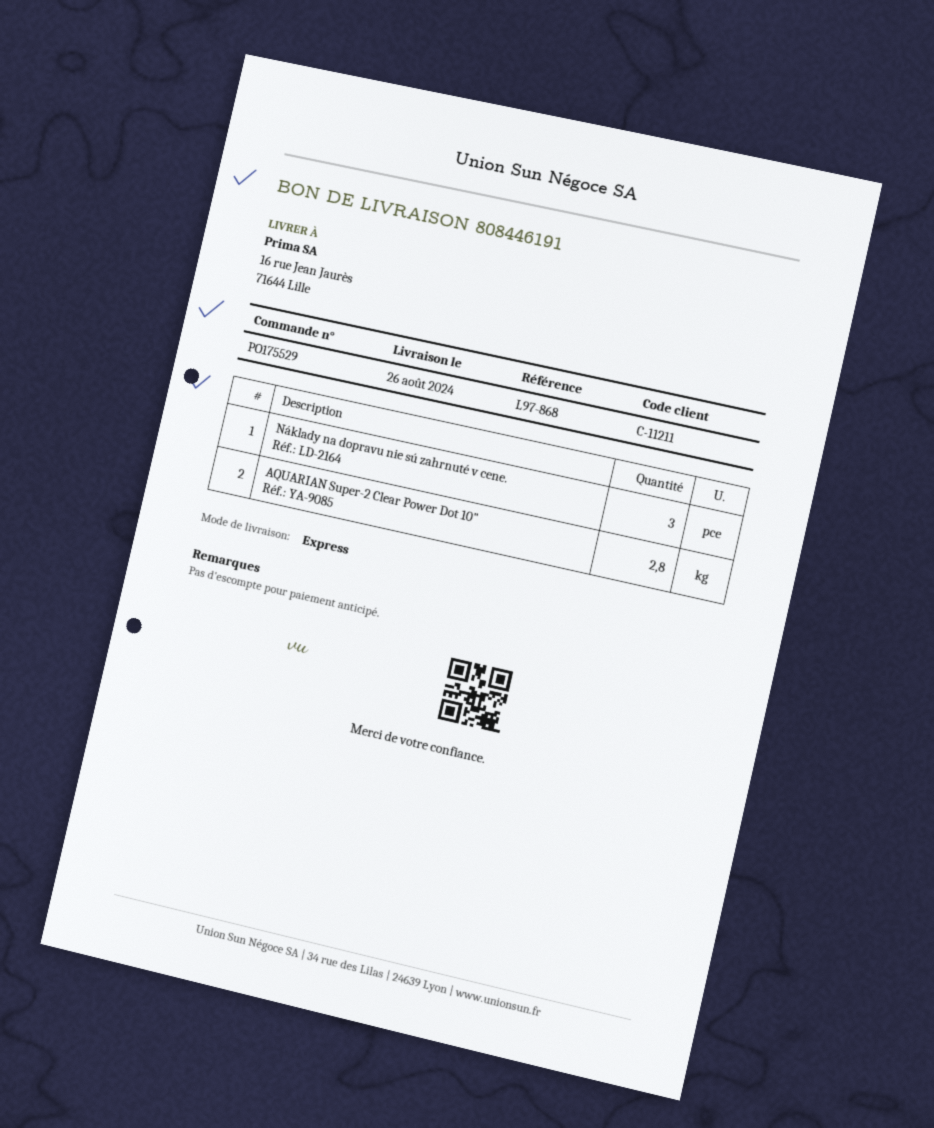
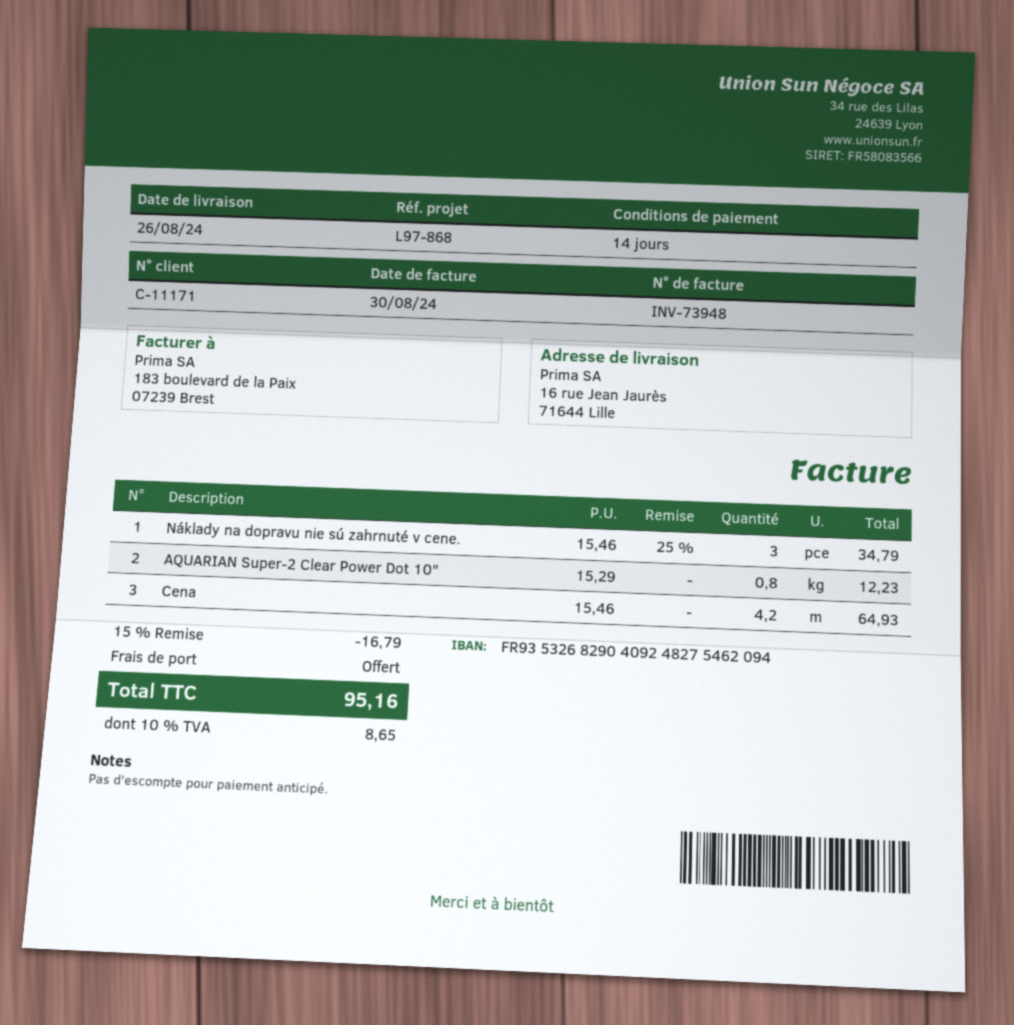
customer number: C-11211 -> C-11171
AQUARIAN Super-2 Clear Power Dot 10": 2.8 -> 0.8
Cena: none -> 4.2

